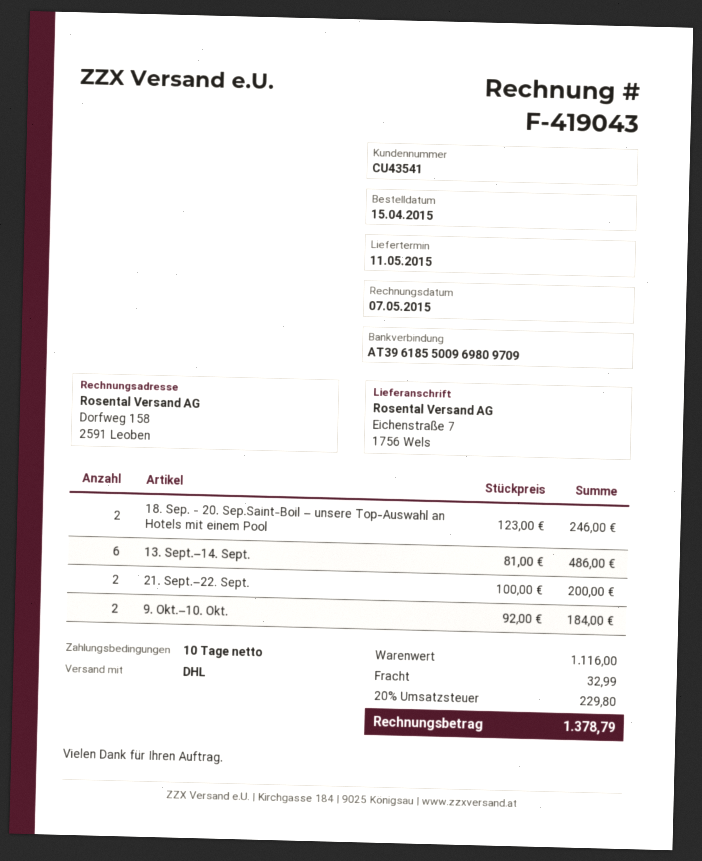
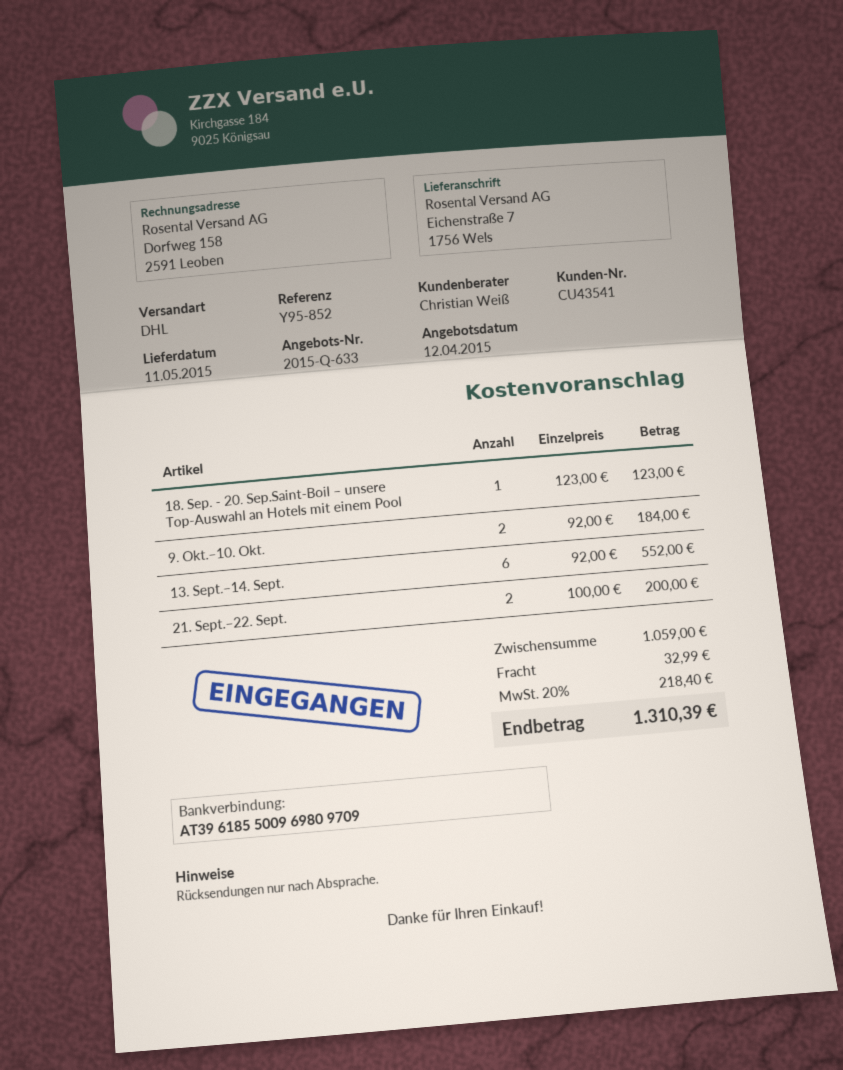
18. Sep. - 20. Sep.Saint-Boil – unsere Top-Auswahl an Hotels mit einem Pool: 2 x 123.00 = 246.00 -> 1 x 123.00 = 123.00
13. Sept.–14. Sept.: 6 x 81.00 = 486.00 -> 6 x 92.00 = 552.00
subtotal: 1116.00 -> 1059.00
tax: 20% = 229.80 -> 20% = 218.40
total: 1378.79 -> 1310.39

